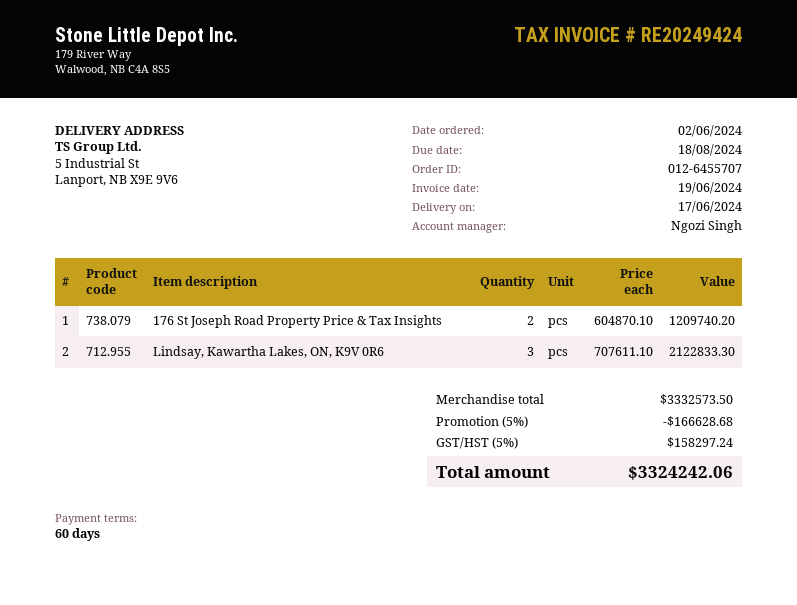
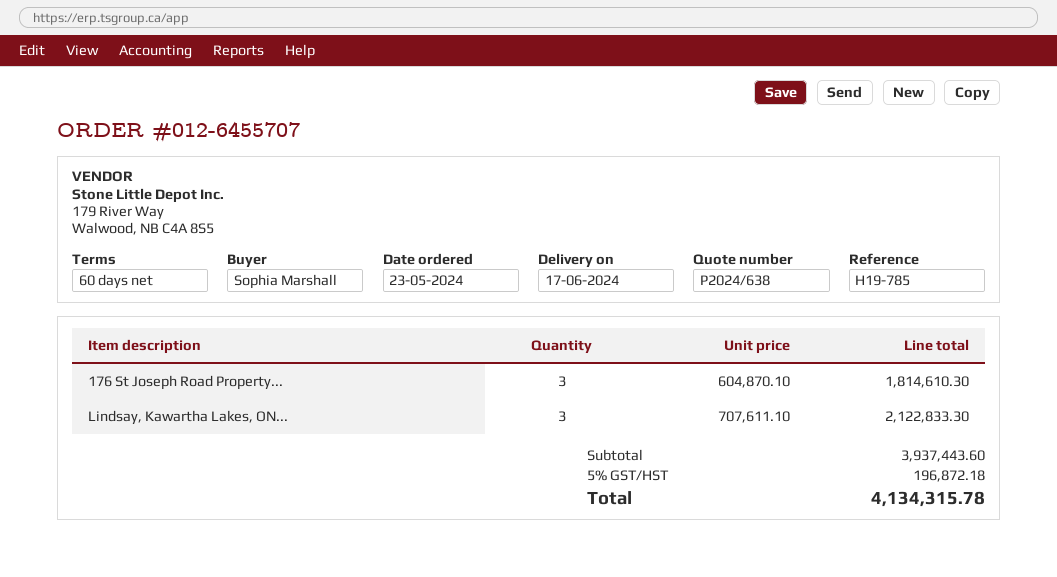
order date: 2024-06-02 -> 2024-05-23
176 St Joseph Road Property Price & Tax Insights: 2 x 604870.10 = 1209740.20 -> 3 x 604870.10 = 1814610.30
subtotal: 3332573.50 -> 3937443.60
discount: 5% = 166628.68 -> none
tax: 5% = 158297.24 -> 5% = 196872.18
total: 3324242.06 -> 4134315.78

